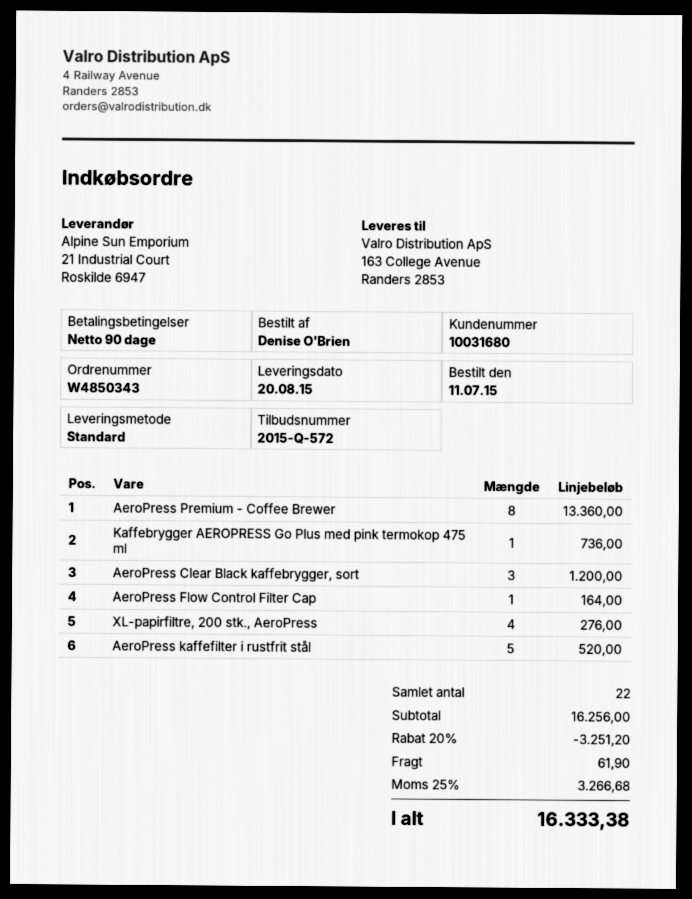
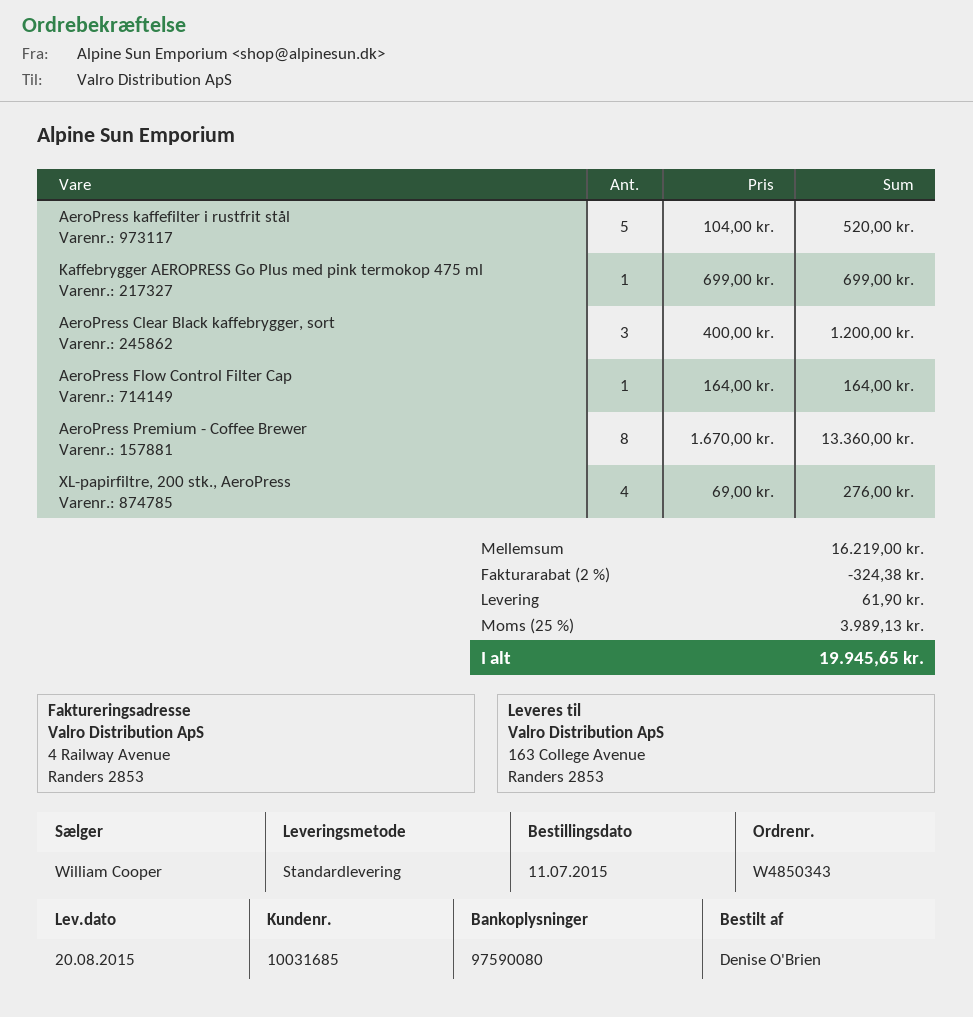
customer number: 10031680 -> 10031685
Kaffebrygger AEROPRESS Go Plus med pink termokop 475 ml: 1 for 736.00 -> 1 for 699.00
subtotal: 16256.00 -> 16219.00
discount: 20% = 3251.20 -> 2% = 324.38
tax: 25% = 3266.68 -> 25% = 3989.13
total: 16333.38 -> 19945.65

